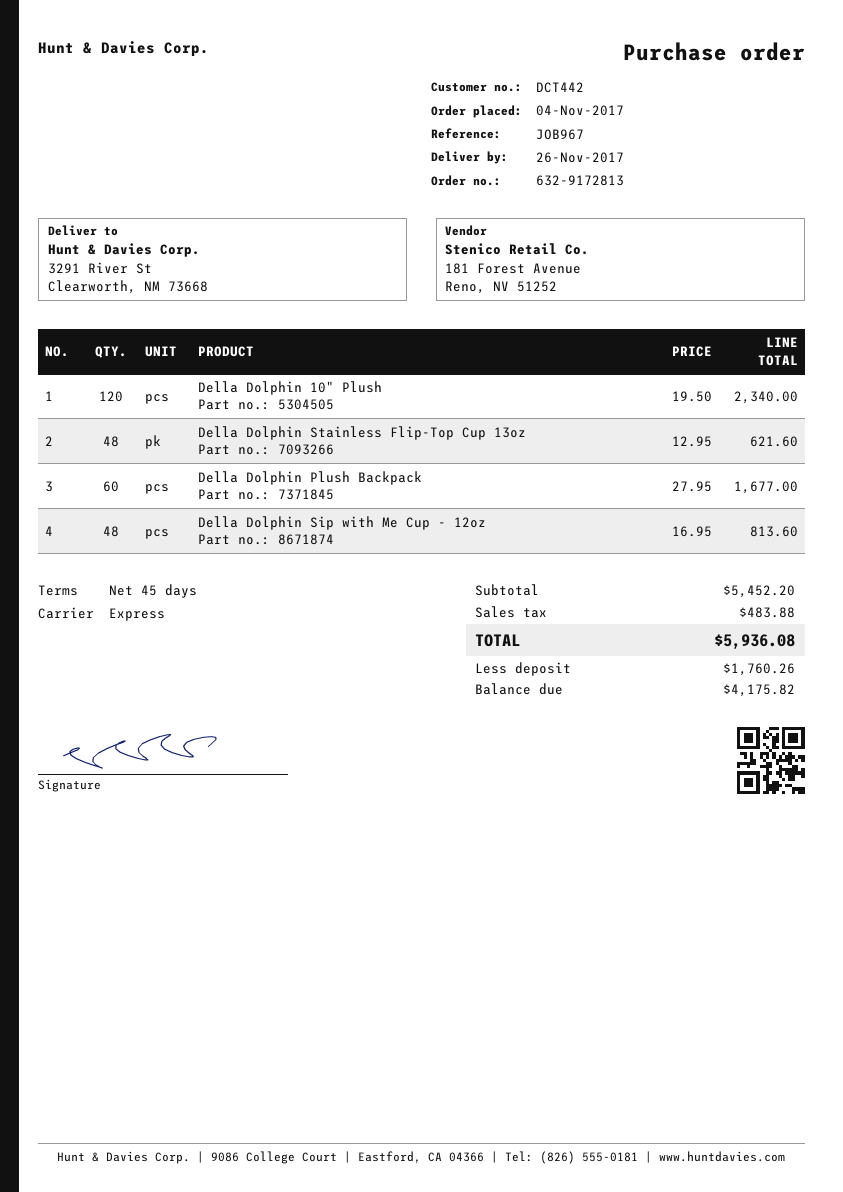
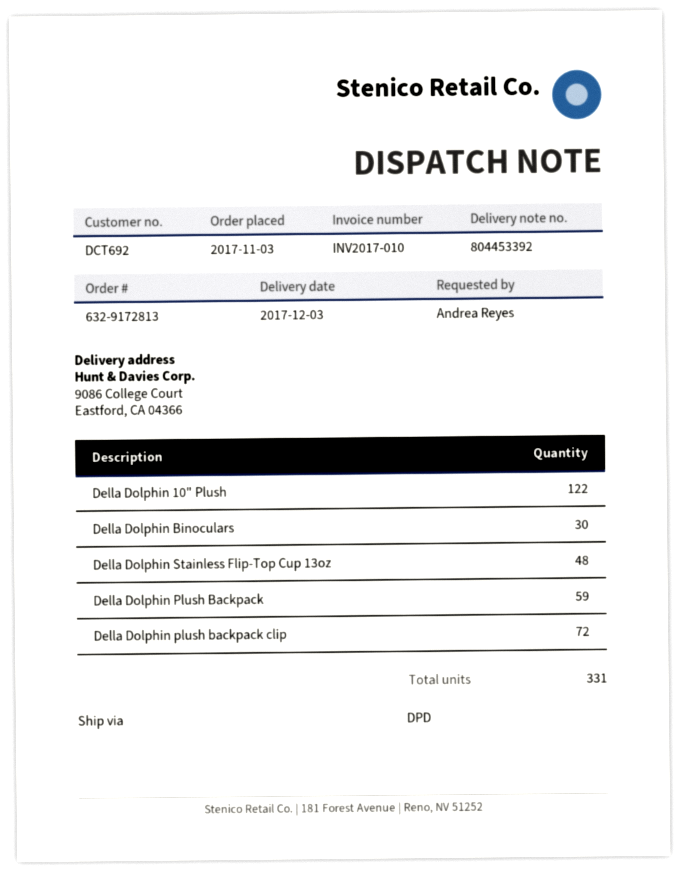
order date: 2017-11-04 -> 2017-11-03
delivery date: 2017-11-26 -> 2017-12-03
customer number: DCT442 -> DCT692
shipping method: express -> DPD
ship to: 3291 River St, Clearworth, NM 73668 -> 9086 College Court, Eastford, CA 04366
Della Dolphin 10" Plush: 120 -> 122
Della Dolphin Plush Backpack: 60 -> 59
Della Dolphin Sip with Me Cup - 12oz: 48 -> none
Della Dolphin Binoculars: none -> 30
Della Dolphin plush backpack clip: none -> 72

